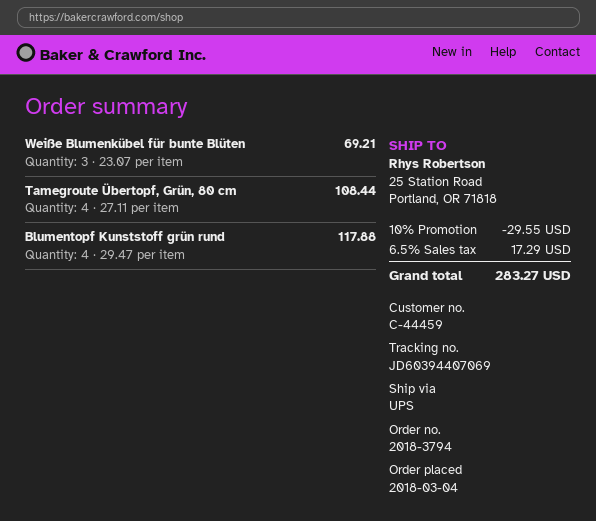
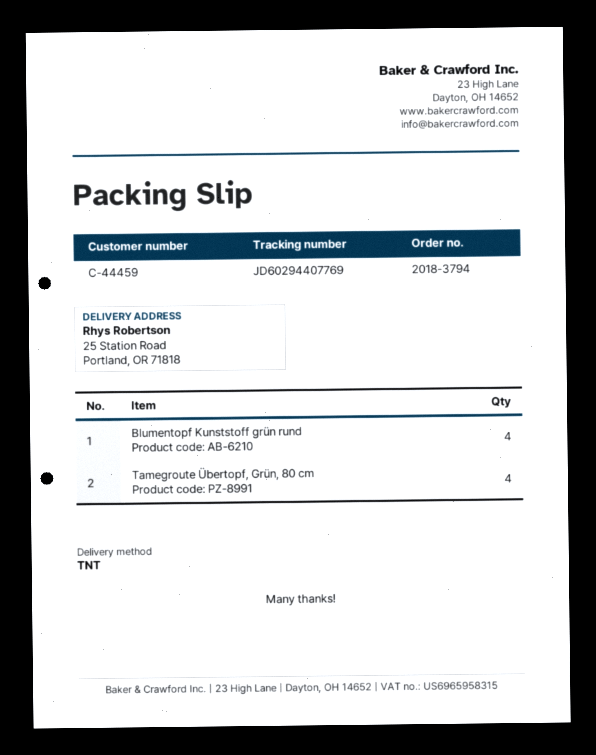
shipping method: UPS -> TNT
tracking number: JD60394407069 -> JD60294407769
Weiße Blumenkübel für bunte Blüten: 3 -> none

